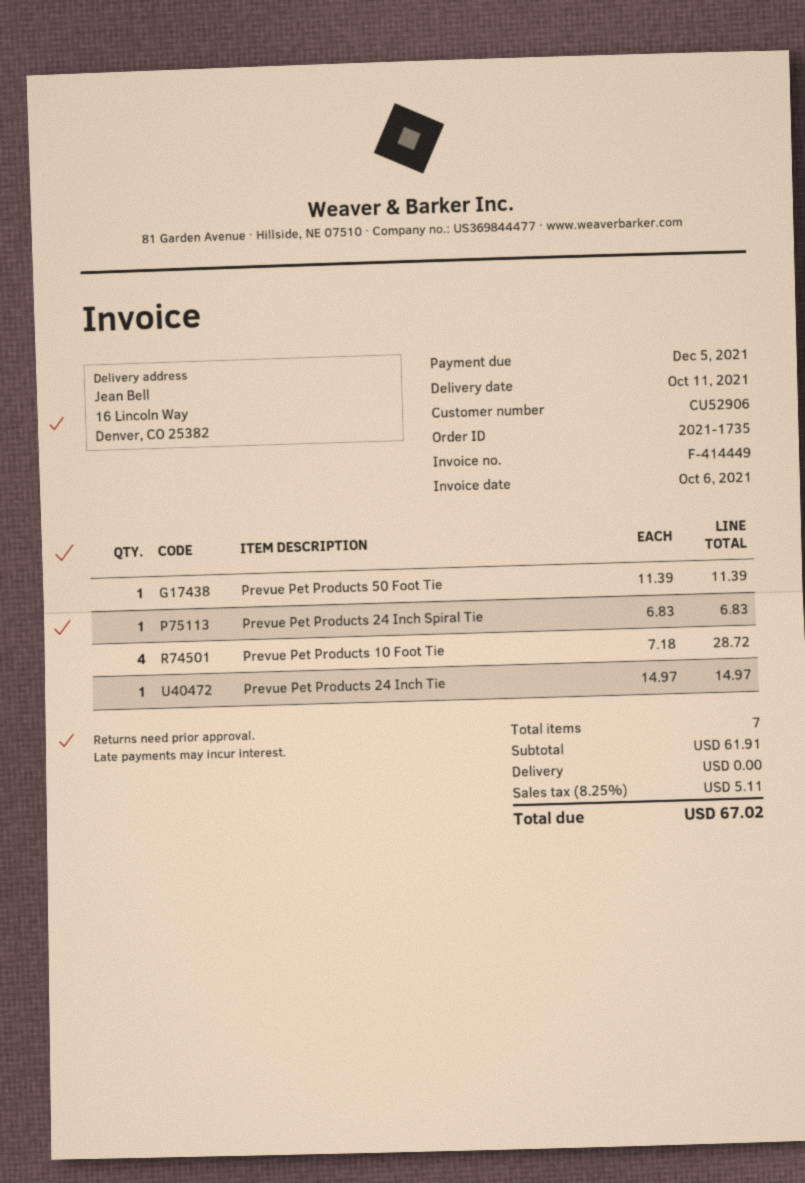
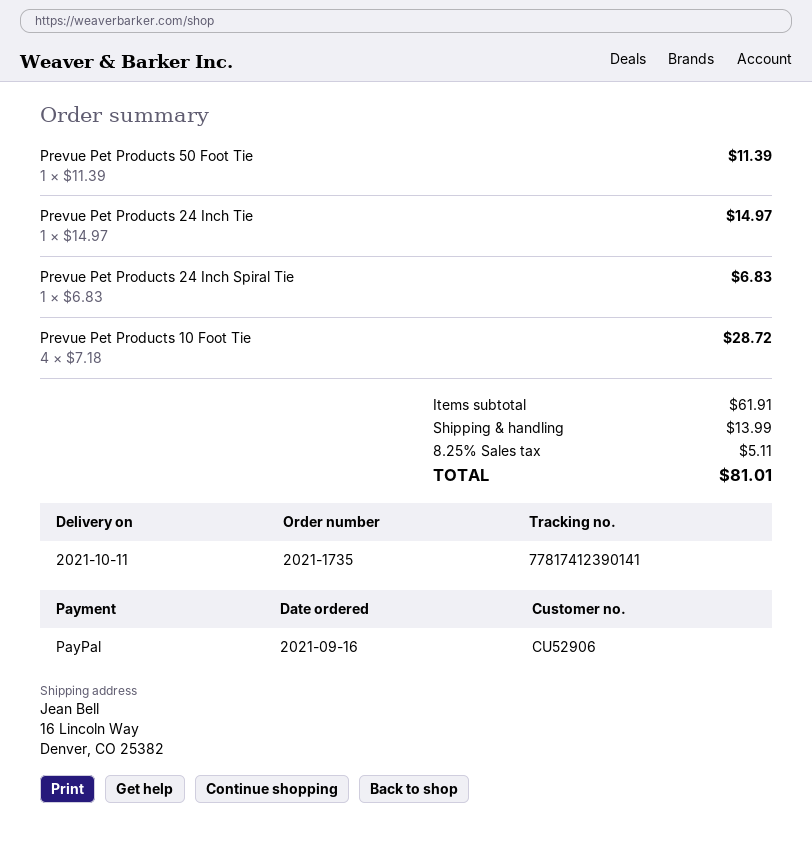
shipping: 0.00 -> 13.99
total: 67.02 -> 81.01

